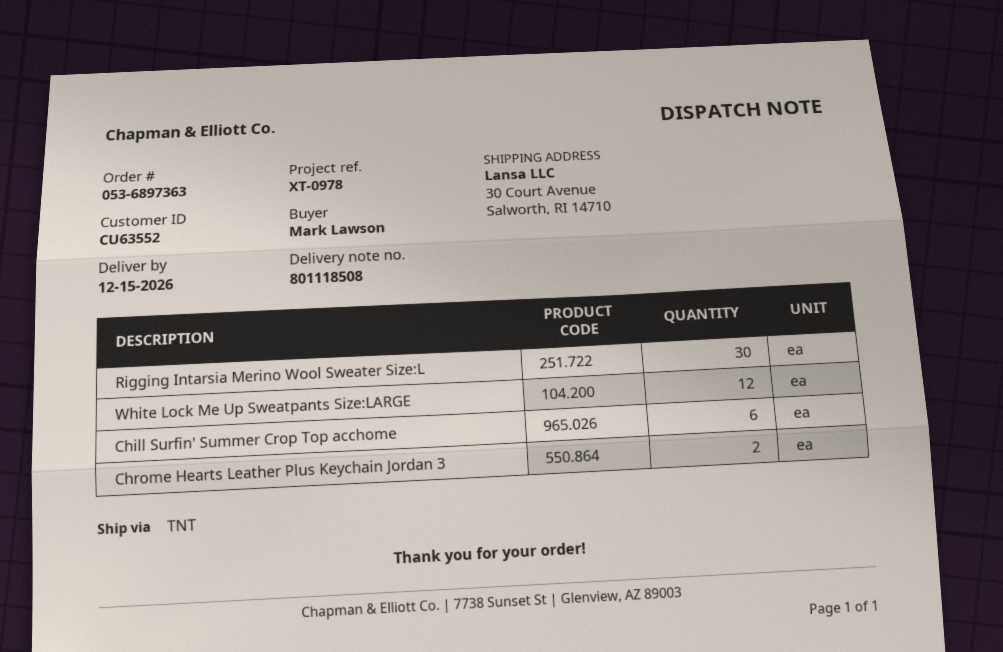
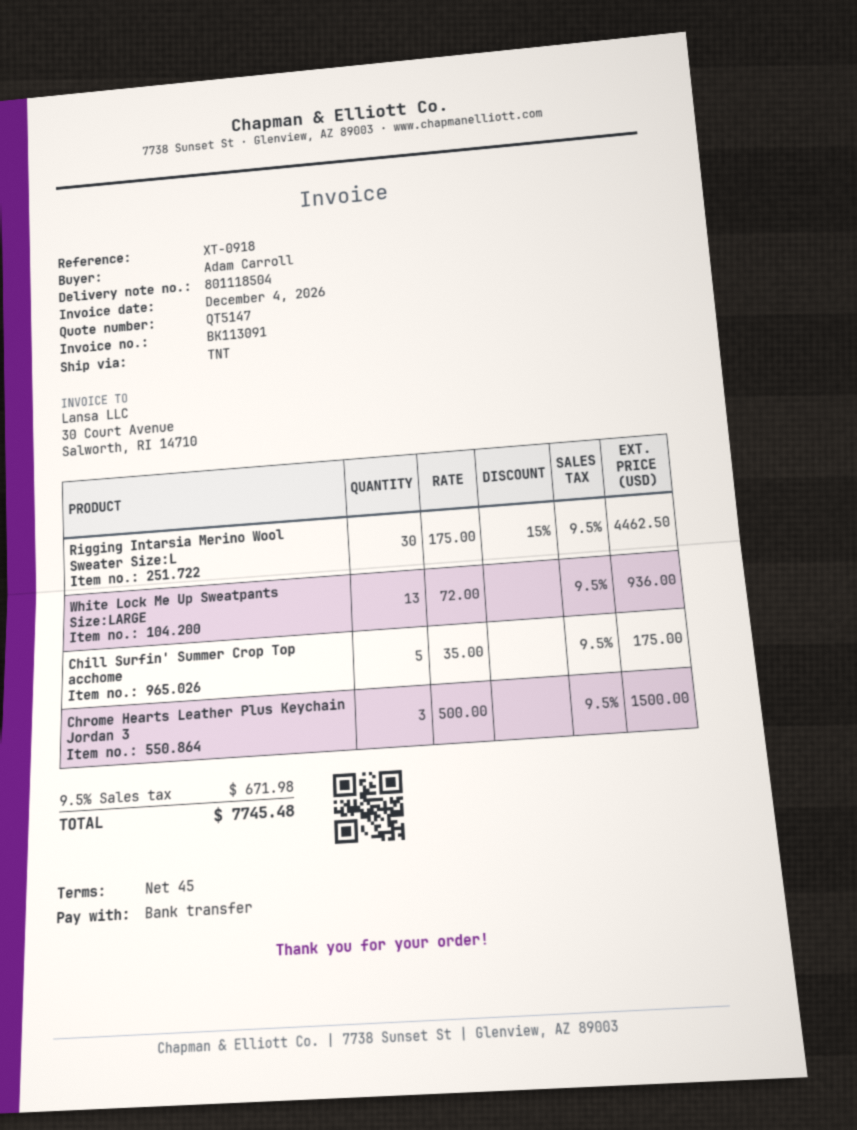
delivery note number: 801118508 -> 801118504
reference: XT-0978 -> XT-0918
ordered by: Mark Lawson -> Adam Carroll
White Lock Me Up Sweatpants Size:LARGE: 12 -> 13
Chill Surfin' Summer Crop Top acchome: 6 -> 5
Chrome Hearts Leather Plus Keychain Jordan 3: 2 -> 3

